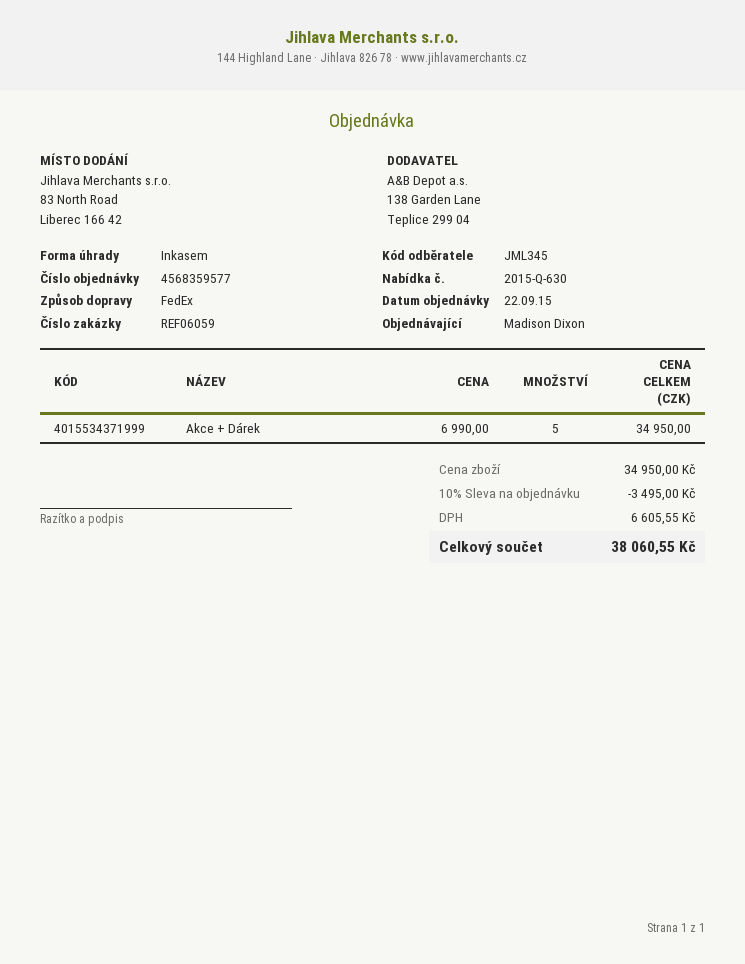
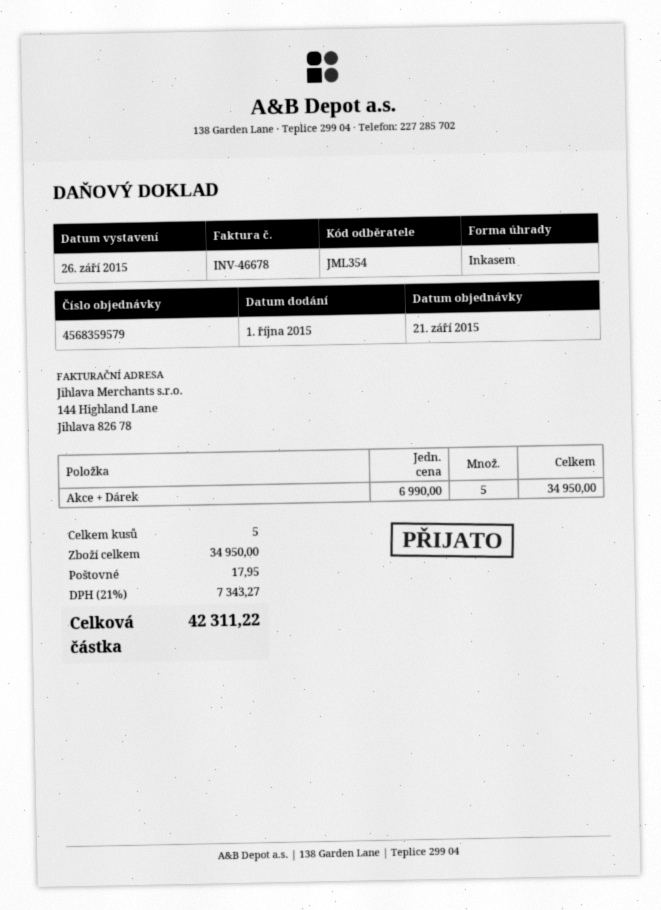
order number: 4568359577 -> 4568359579
order date: 2015-09-22 -> 2015-09-21
customer number: JML345 -> JML354
discount: 10% = 3495.00 -> none
shipping: none -> 17.95
tax: 6605.55 -> 7343.27
total: 38060.55 -> 42311.22

